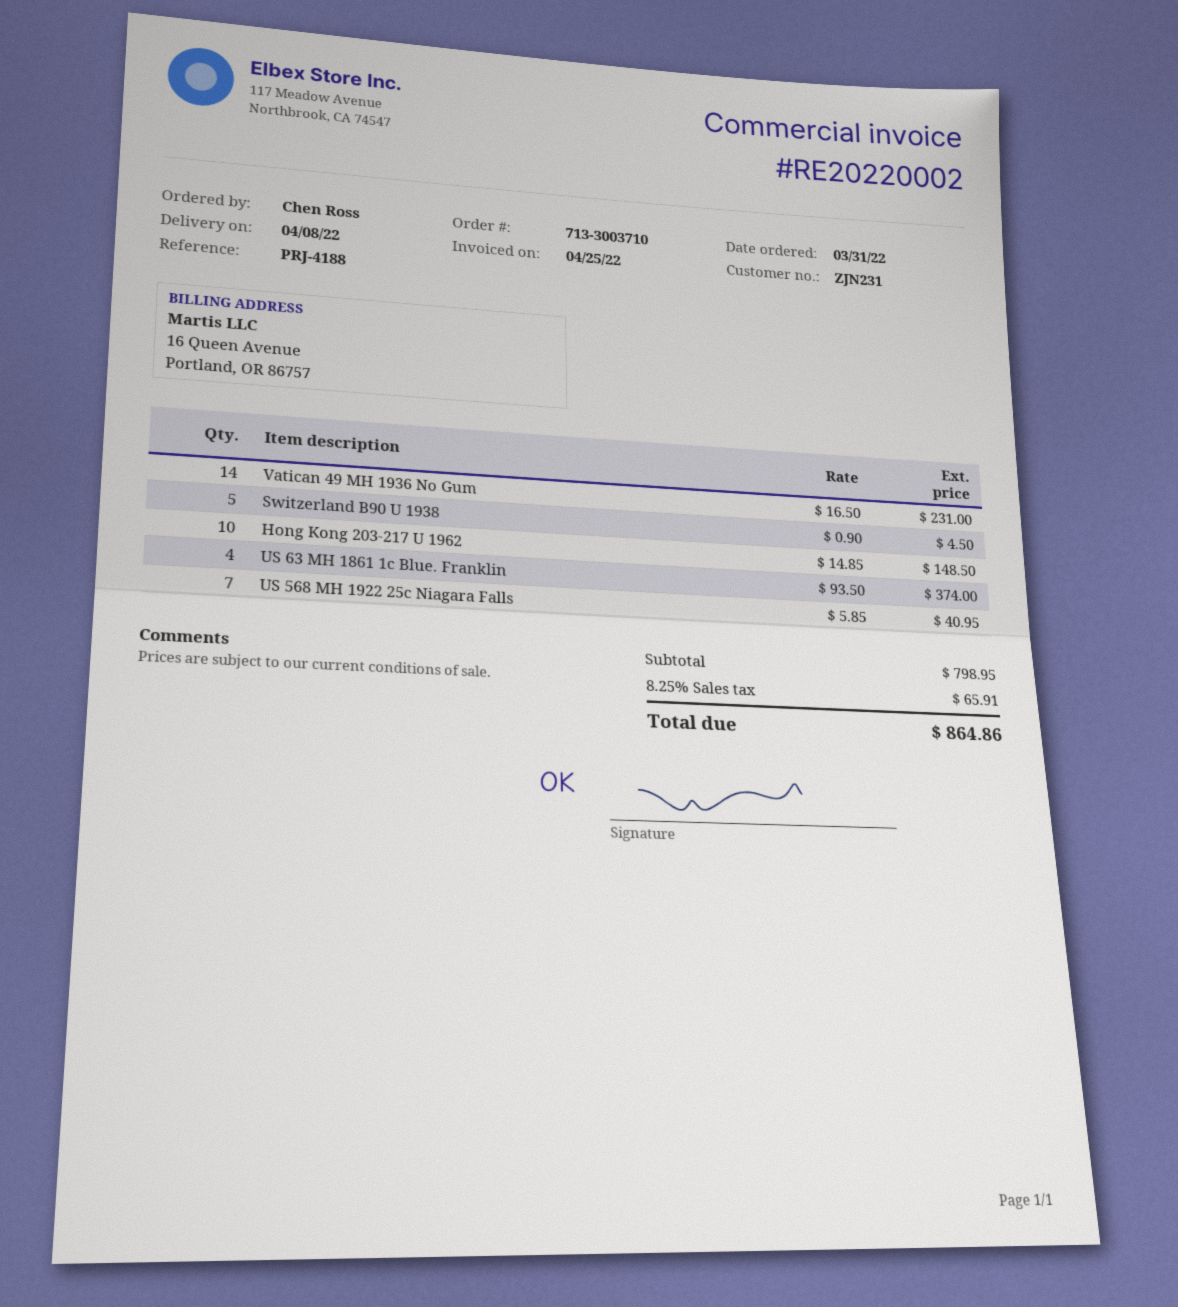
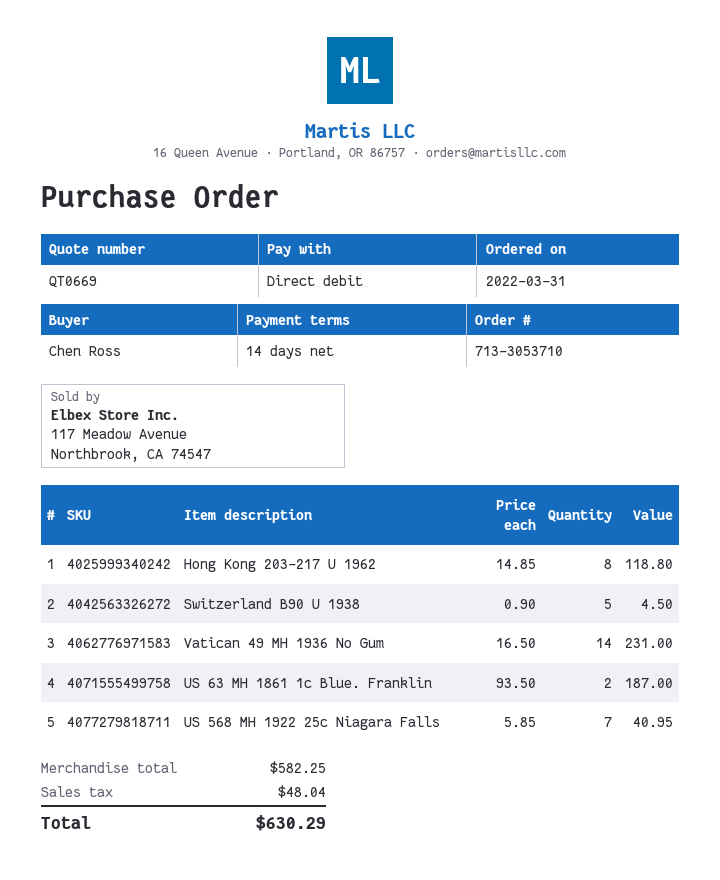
order number: 713-3003710 -> 713-3053710
Hong Kong 203-217 U 1962: 10 x 14.85 = 148.50 -> 8 x 14.85 = 118.80
US 63 MH 1861 1c Blue. Franklin: 4 x 93.50 = 374.00 -> 2 x 93.50 = 187.00
subtotal: 798.95 -> 582.25
tax: 65.91 -> 48.04
total: 864.86 -> 630.29

